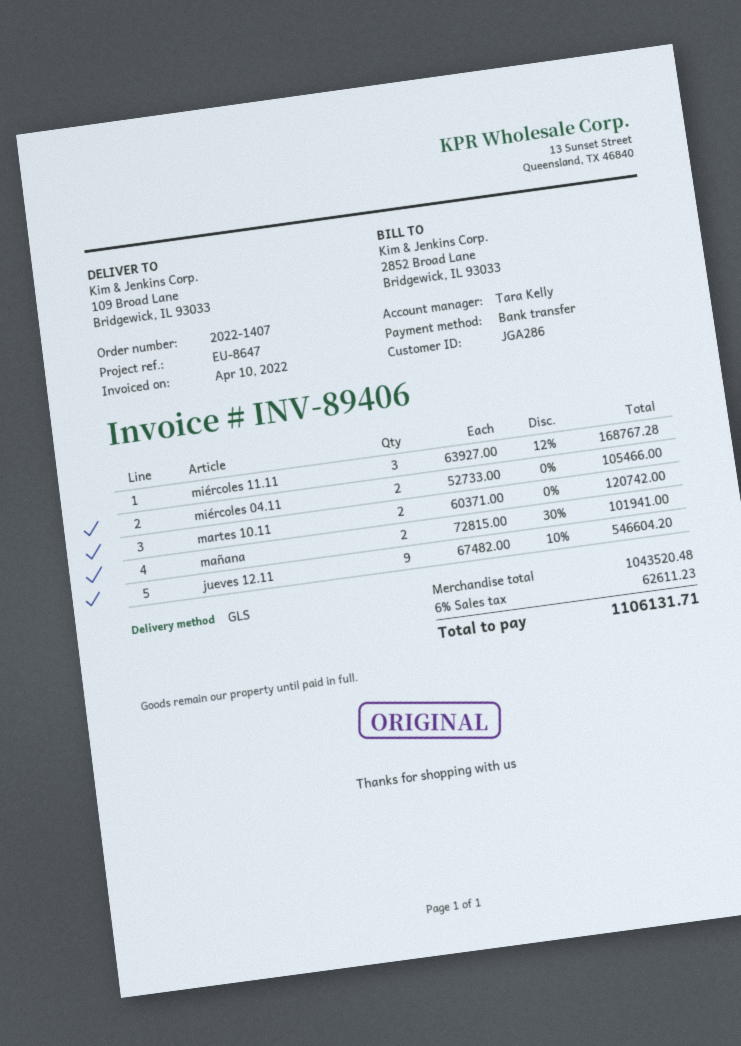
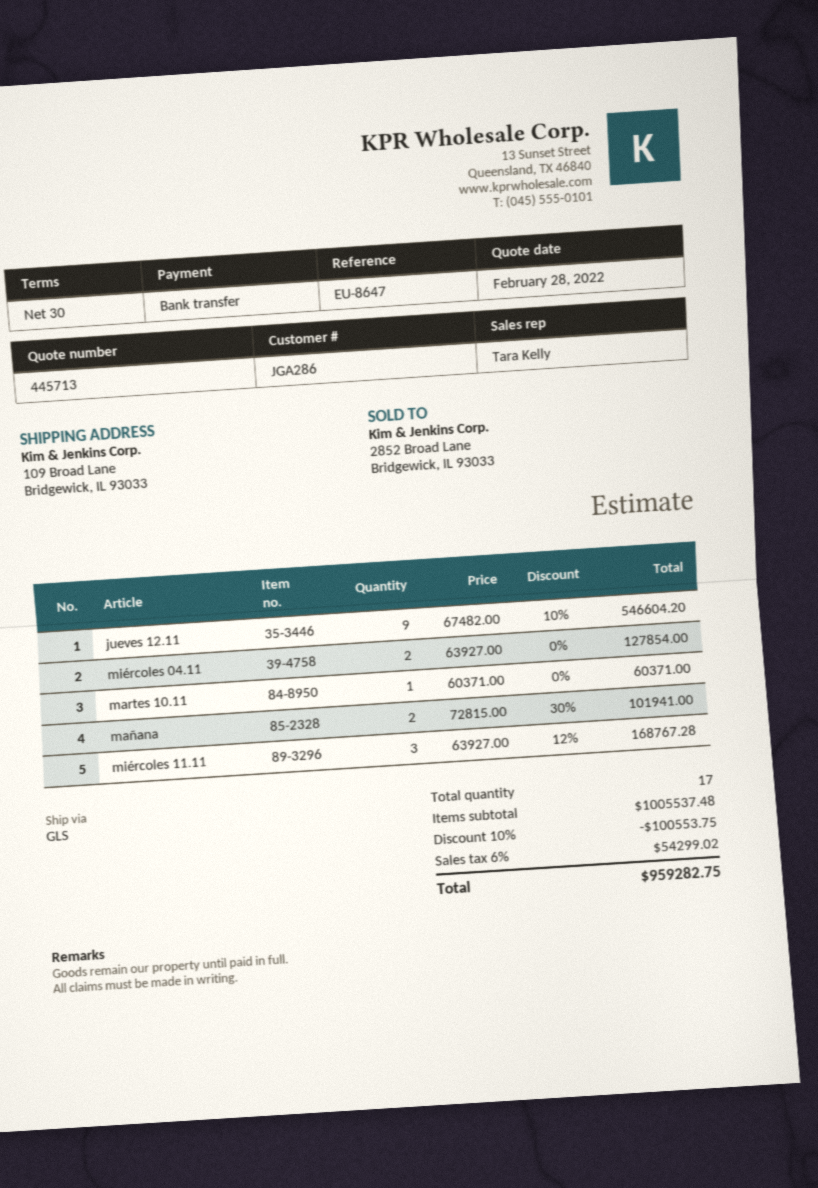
miércoles 04.11: 2 x 52733.00 = 105466.00 -> 2 x 63927.00 = 127854.00
martes 10.11: 2 x 60371.00 = 120742.00 -> 1 x 60371.00 = 60371.00
subtotal: 1043520.48 -> 1005537.48
discount: none -> 10% = 100553.75
tax: 6% = 62611.23 -> 6% = 54299.02
total: 1106131.71 -> 959282.75

